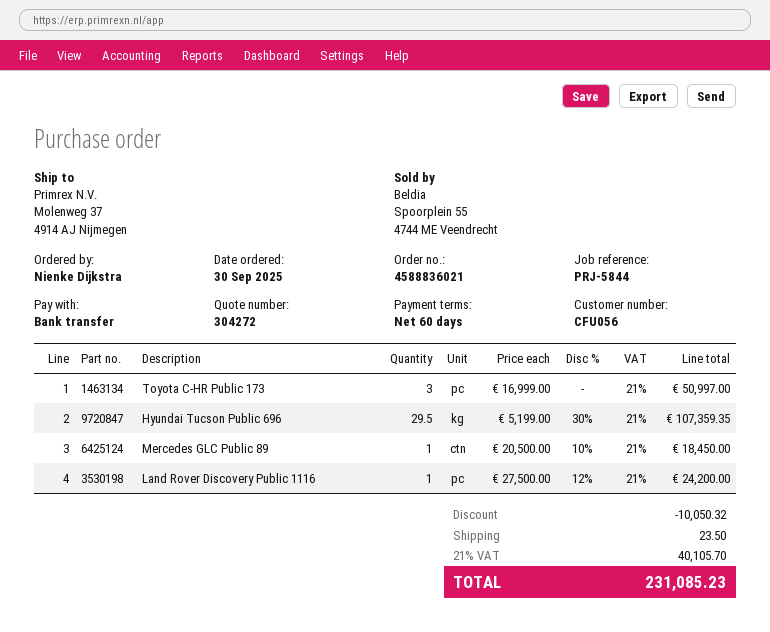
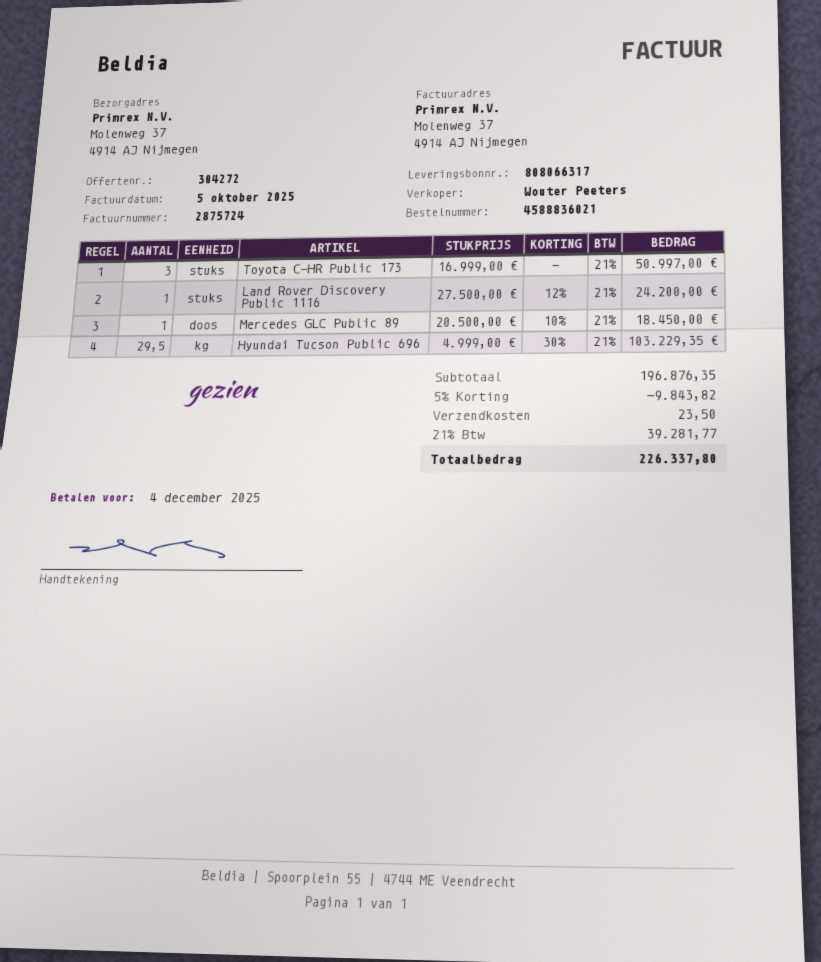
Hyundai Tucson Public 696: 29.5 x 5199.00 - 30% = 107359.35 -> 29.5 x 4999.00 - 30% = 103229.35
discount: 10050.32 -> 9843.82
tax: 21% = 40105.70 -> 21% = 39281.77
total: 231085.23 -> 226337.80

